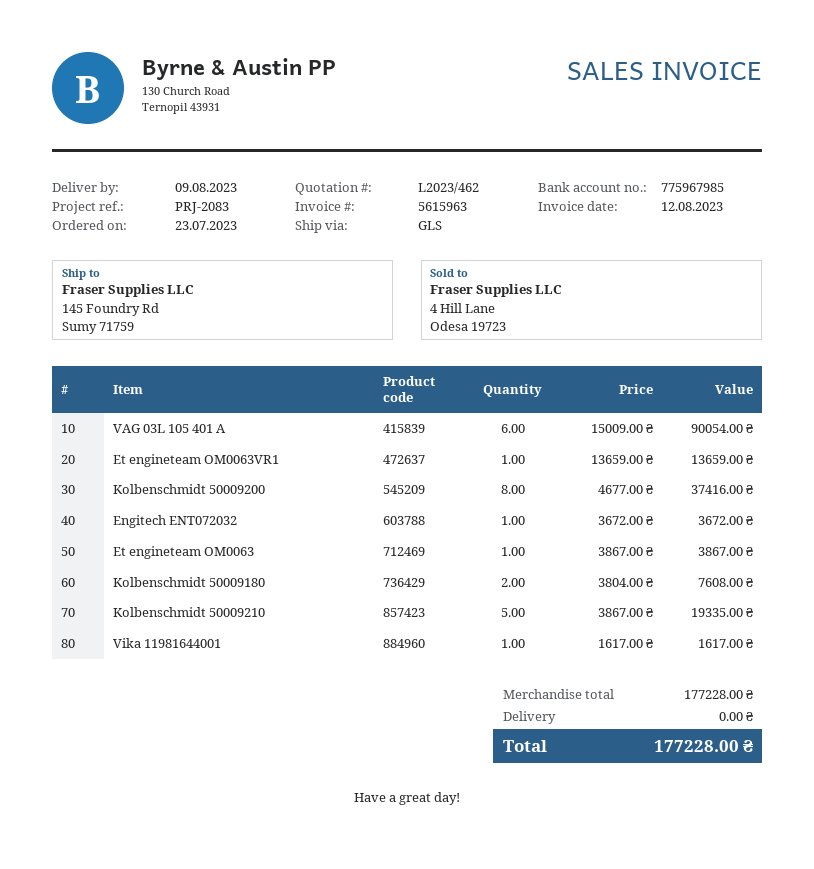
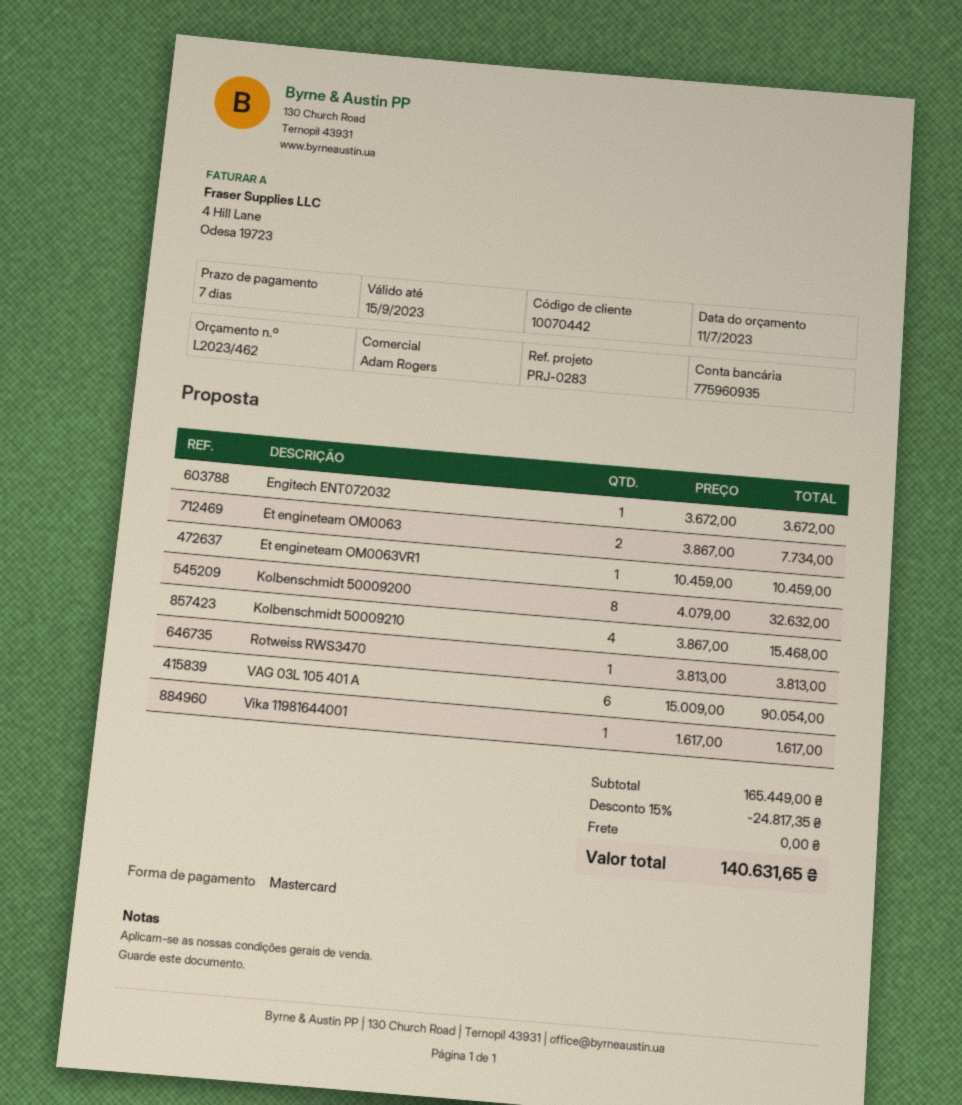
reference: PRJ-2083 -> PRJ-0283
bank account: 775967985 -> 775960935
Et engineteam OM0063VR1: 1 x 13659.00 = 13659.00 -> 1 x 10459.00 = 10459.00
Kolbenschmidt 50009200: 8 x 4677.00 = 37416.00 -> 8 x 4079.00 = 32632.00
Et engineteam OM0063: 1 x 3867.00 = 3867.00 -> 2 x 3867.00 = 7734.00
Kolbenschmidt 50009180: 2 x 3804.00 = 7608.00 -> none
Kolbenschmidt 50009210: 5 x 3867.00 = 19335.00 -> 4 x 3867.00 = 15468.00
Rotweiss RWS3470: none -> 1 x 3813.00 = 3813.00
subtotal: 177228.00 -> 165449.00
discount: none -> 15% = 24817.35
total: 177228.00 -> 140631.65

